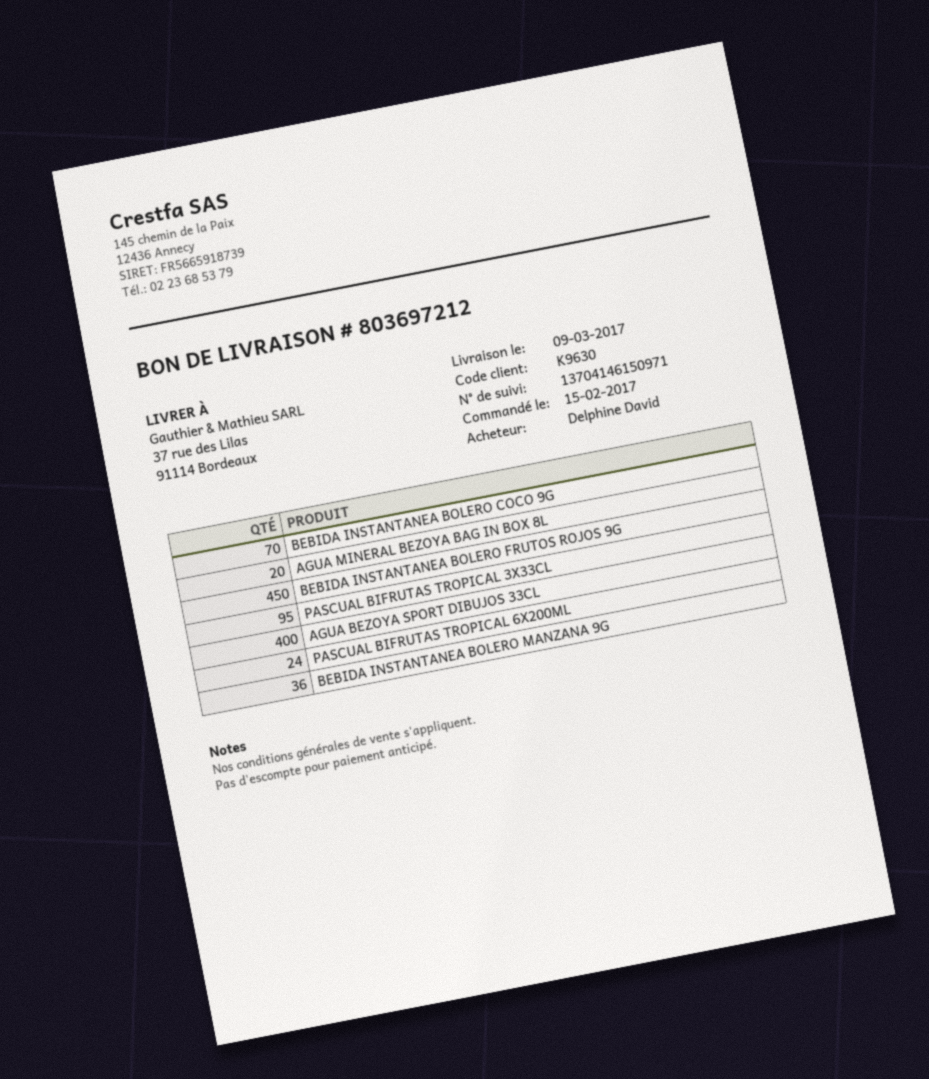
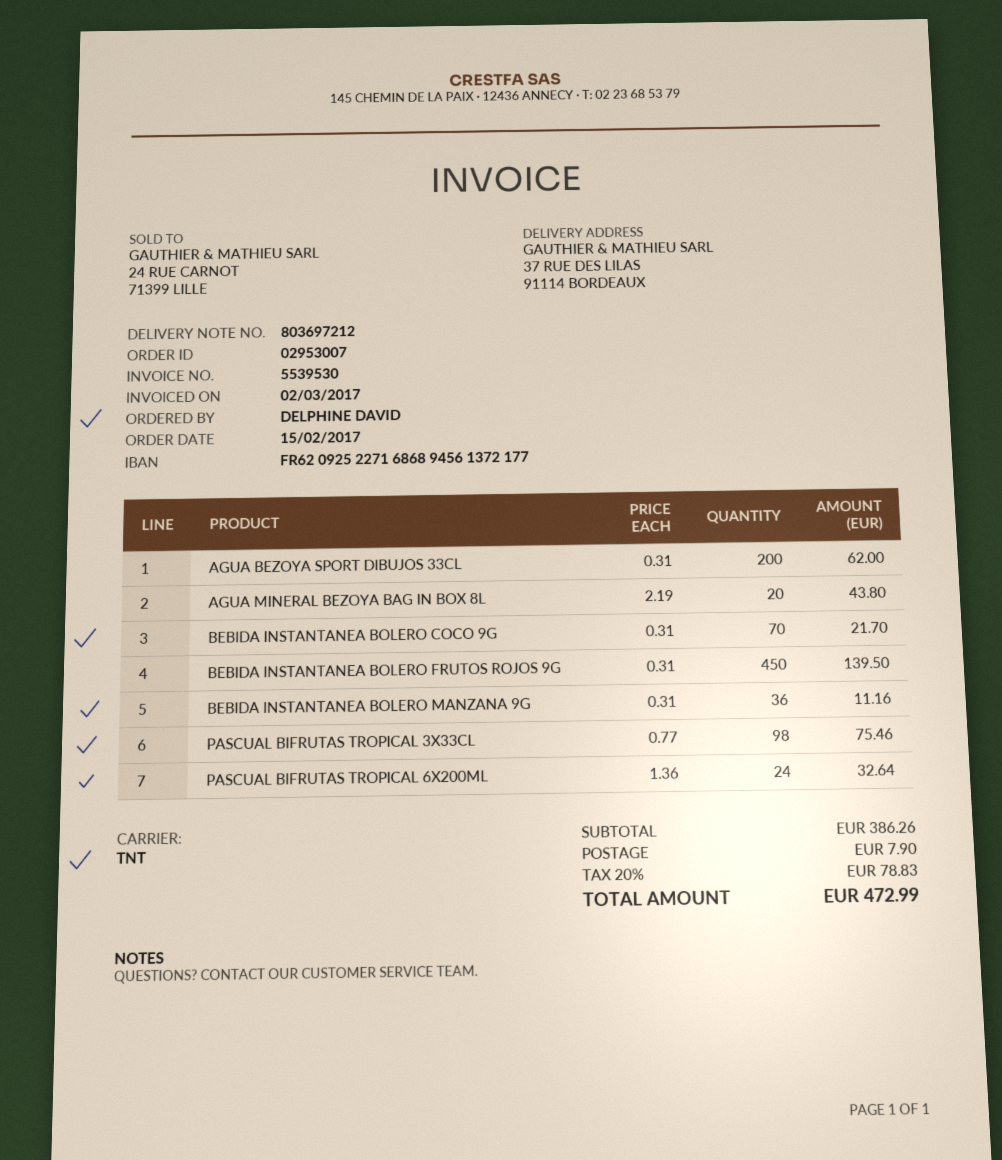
PASCUAL BIFRUTAS TROPICAL 3X33CL: 95 -> 98
AGUA BEZOYA SPORT DIBUJOS 33CL: 400 -> 200

